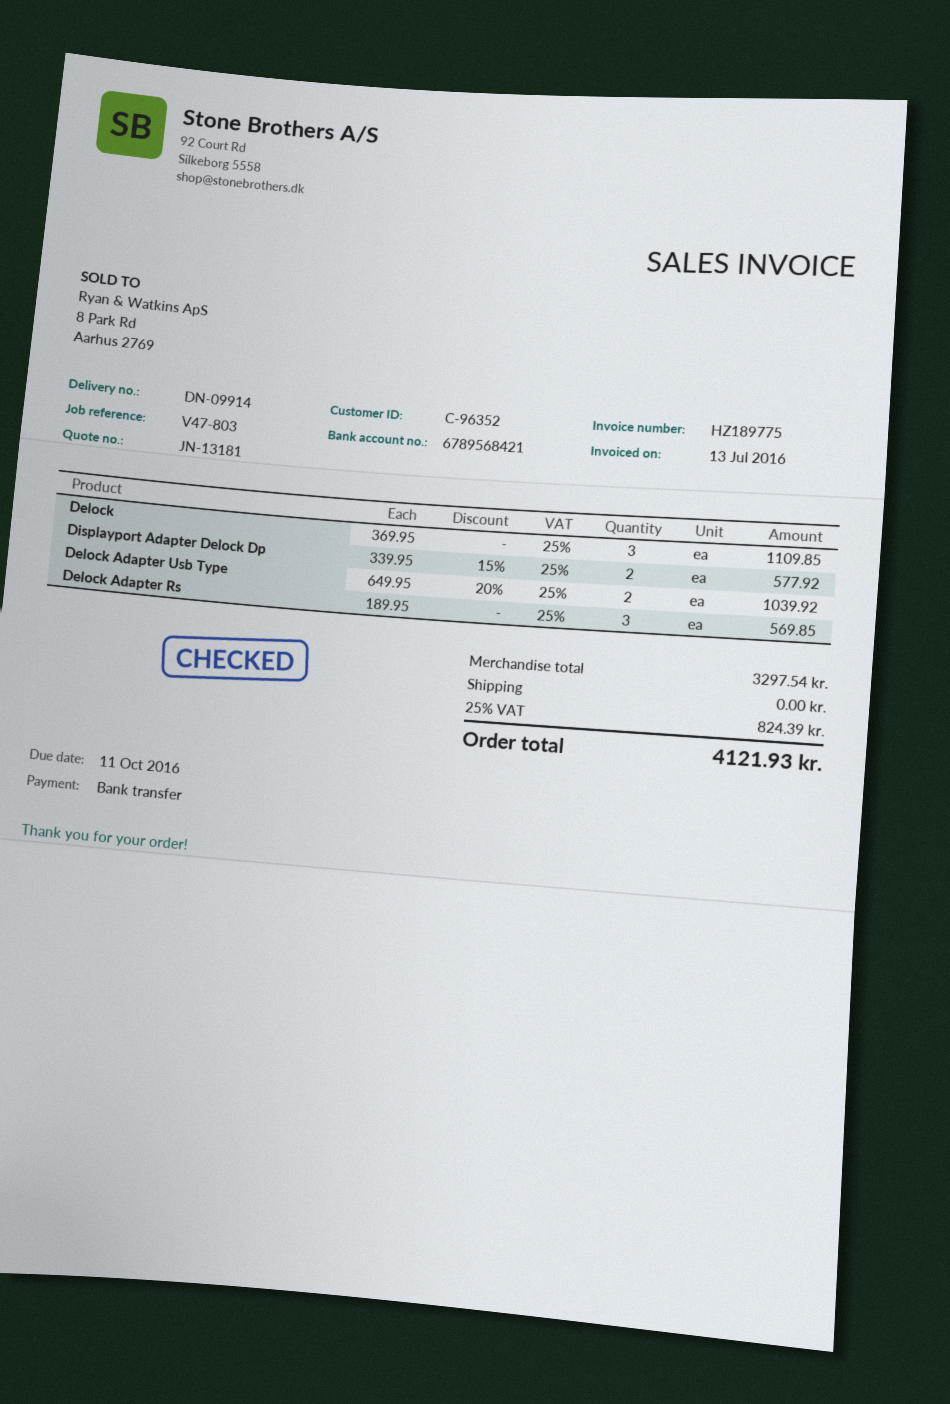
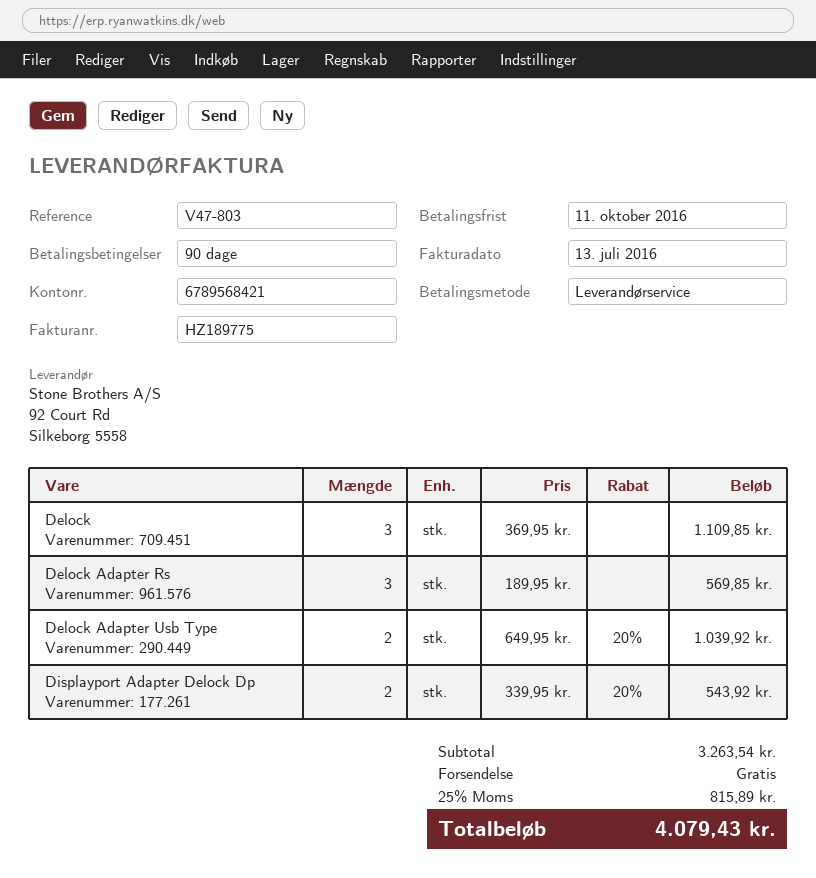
payment method: bank transfer -> direct debit
Displayport Adapter Delock Dp: 2 x 339.95 - 15% = 577.92 -> 2 x 339.95 - 20% = 543.92
subtotal: 3297.54 -> 3263.54
tax: 25% = 824.39 -> 25% = 815.89
total: 4121.93 -> 4079.43

